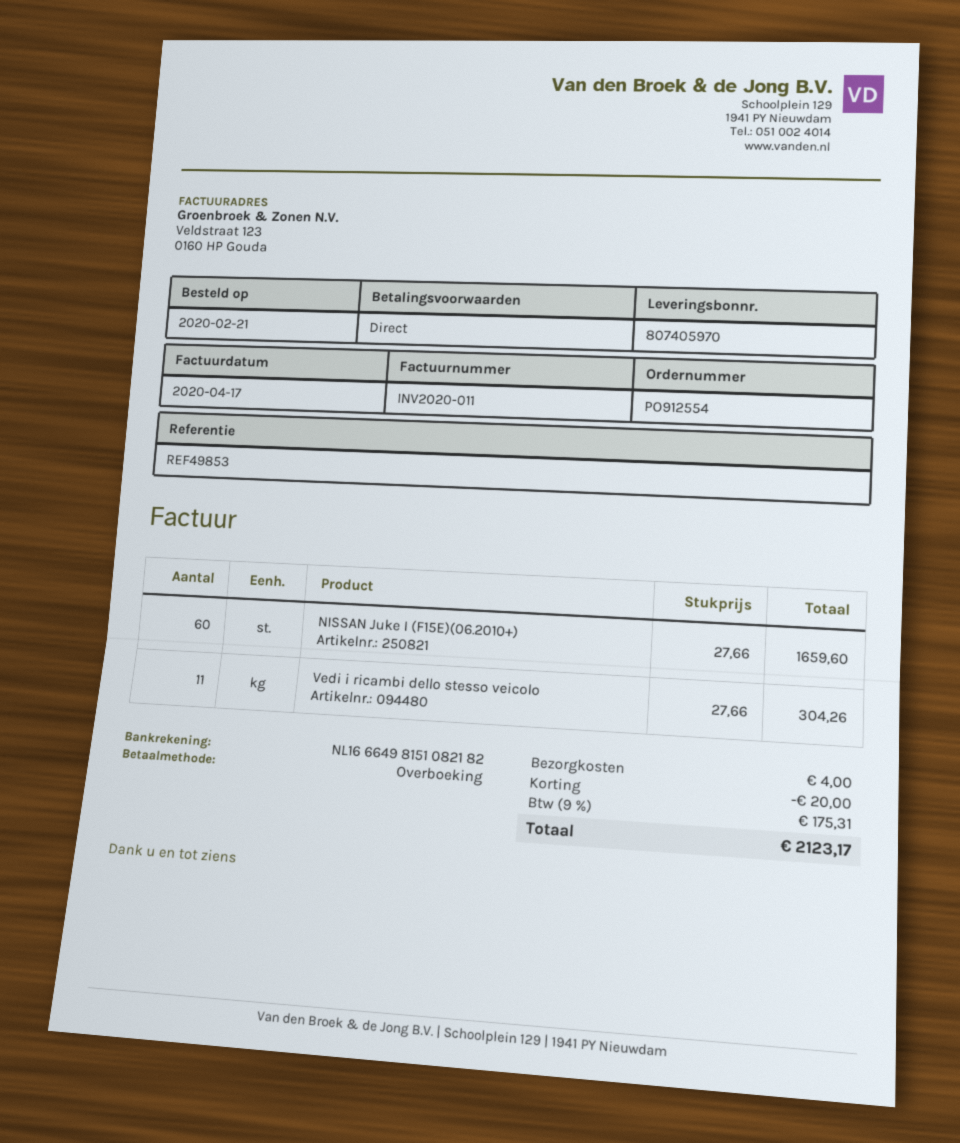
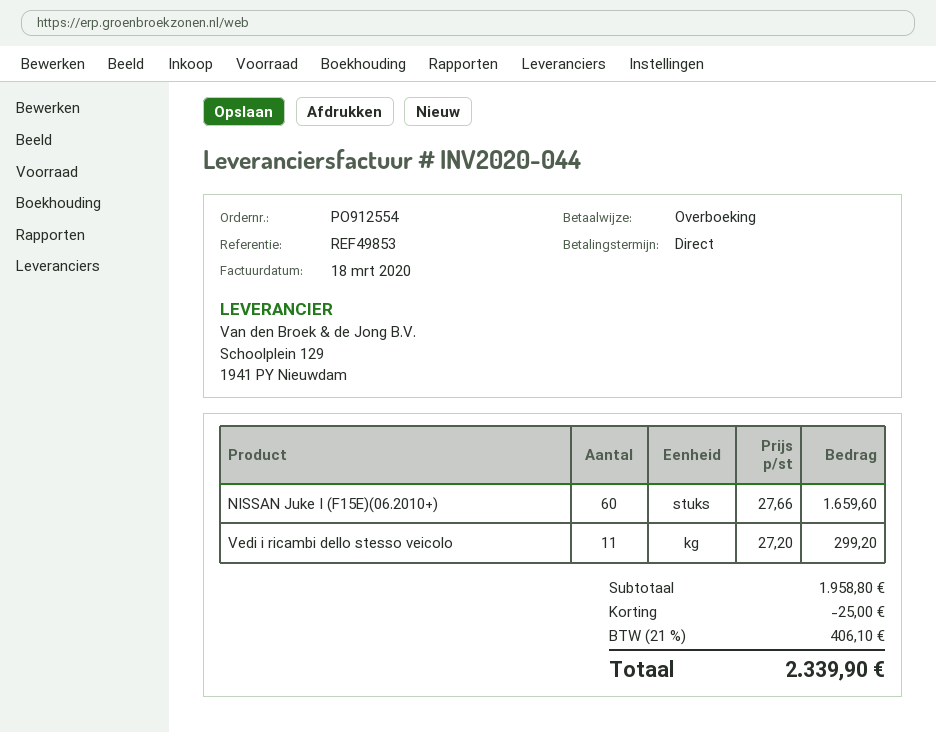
invoice number: INV2020-011 -> INV2020-044
invoice date: 2020-04-17 -> 2020-03-18
Vedi i ricambi dello stesso veicolo: 11 x 27.66 = 304.26 -> 11 x 27.20 = 299.20
discount: 20.00 -> 25.00
shipping: 4.00 -> none
tax: 9% = 175.31 -> 21% = 406.10
total: 2123.17 -> 2339.90

